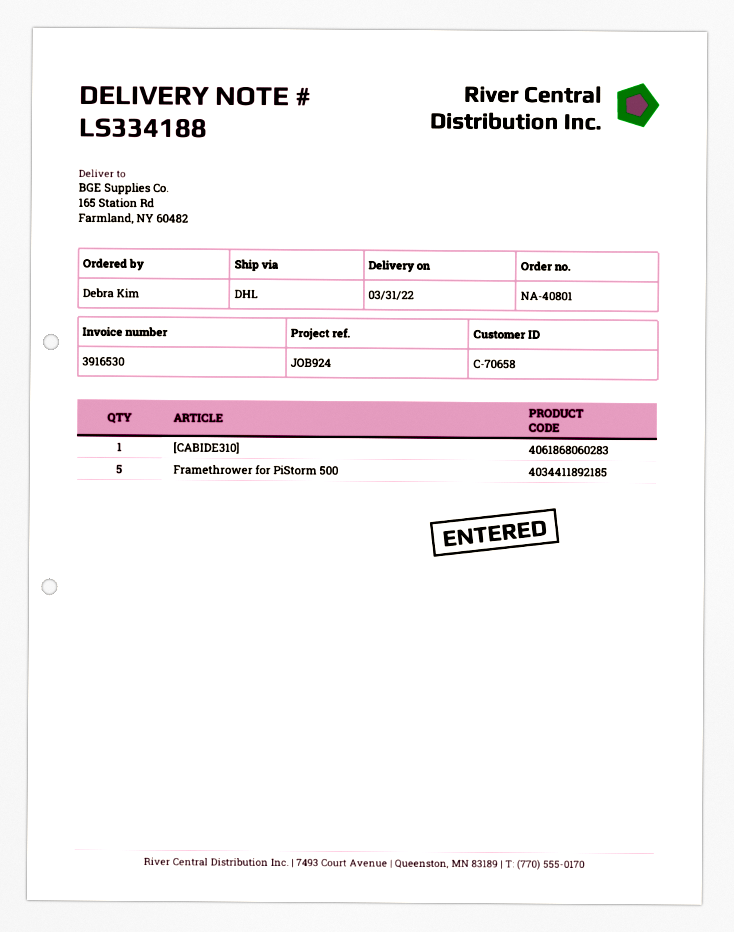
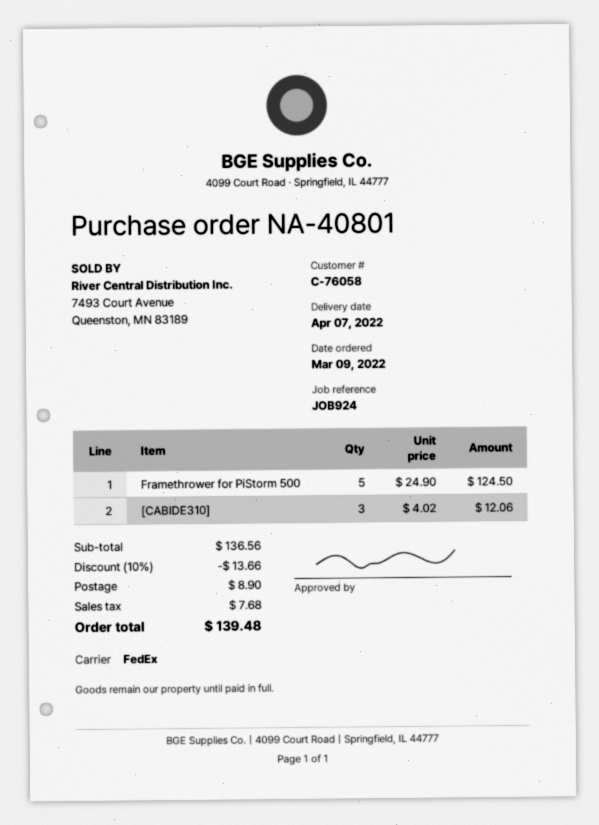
delivery date: 2022-03-31 -> 2022-04-07
customer number: C-70658 -> C-76058
shipping method: DHL -> FedEx
[CABIDE310]: 1 -> 3

